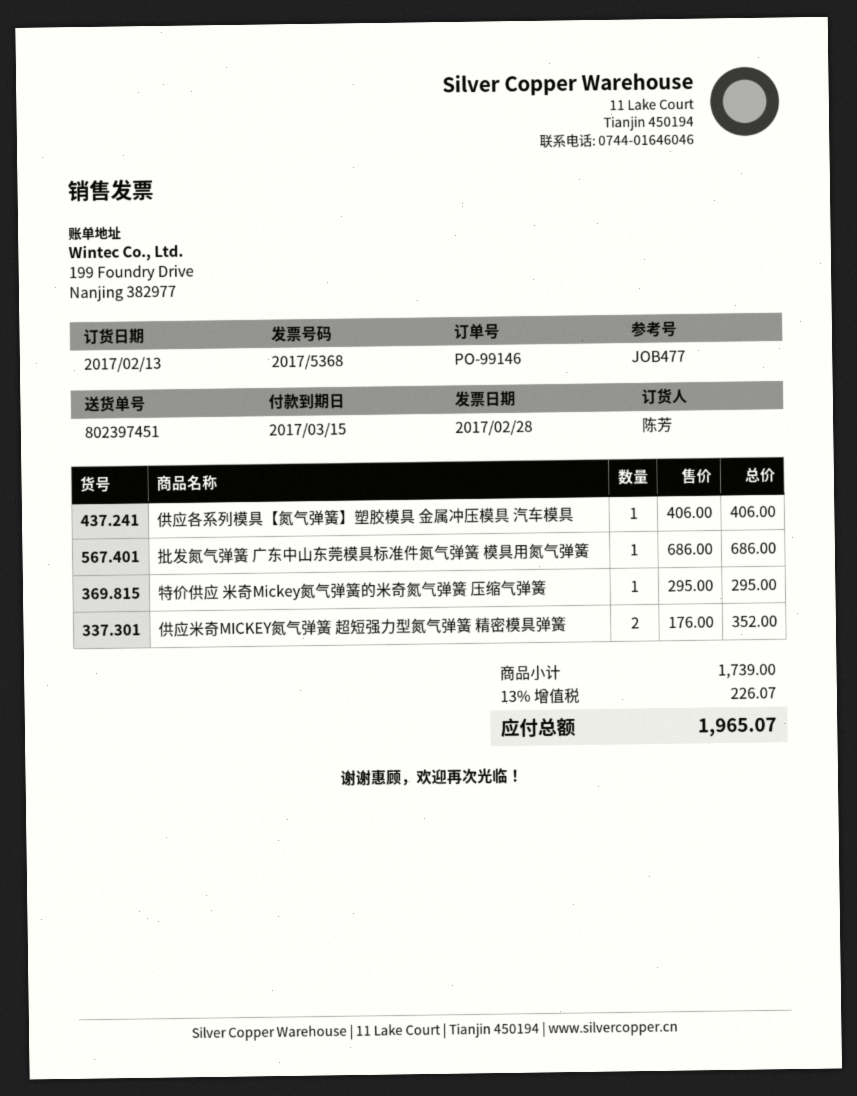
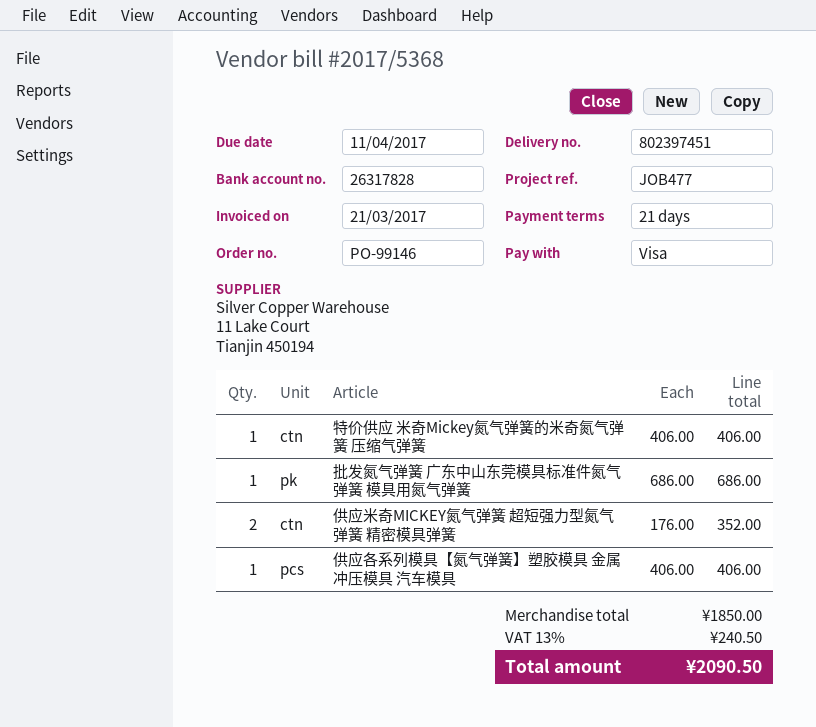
invoice date: 2017-02-28 -> 2017-03-21
due date: 2017-03-15 -> 2017-04-11
特价供应 米奇Mickey氮气弹簧的米奇氮气弹簧 压缩气弹簧: 1 x 295.00 = 295.00 -> 1 x 406.00 = 406.00
subtotal: 1739.00 -> 1850.00
tax: 13% = 226.07 -> 13% = 240.50
total: 1965.07 -> 2090.50

